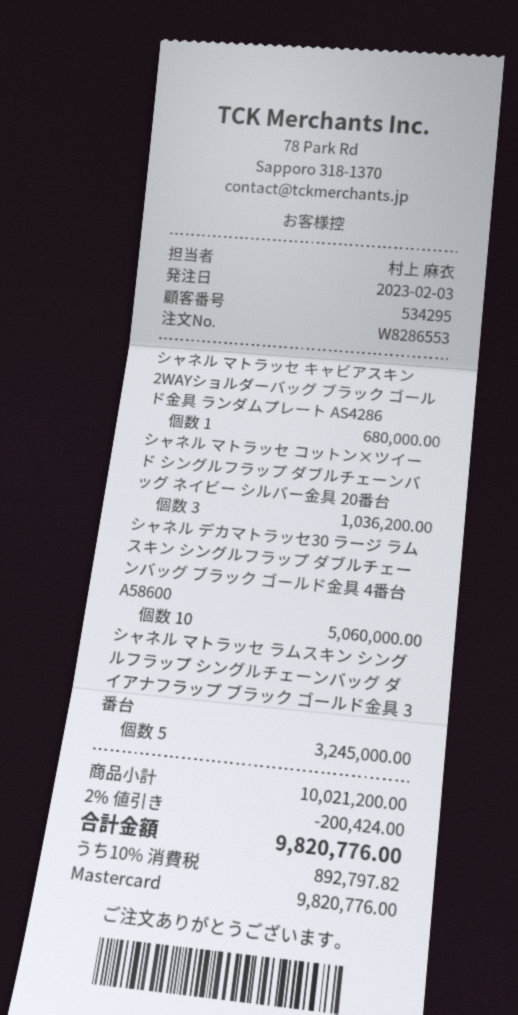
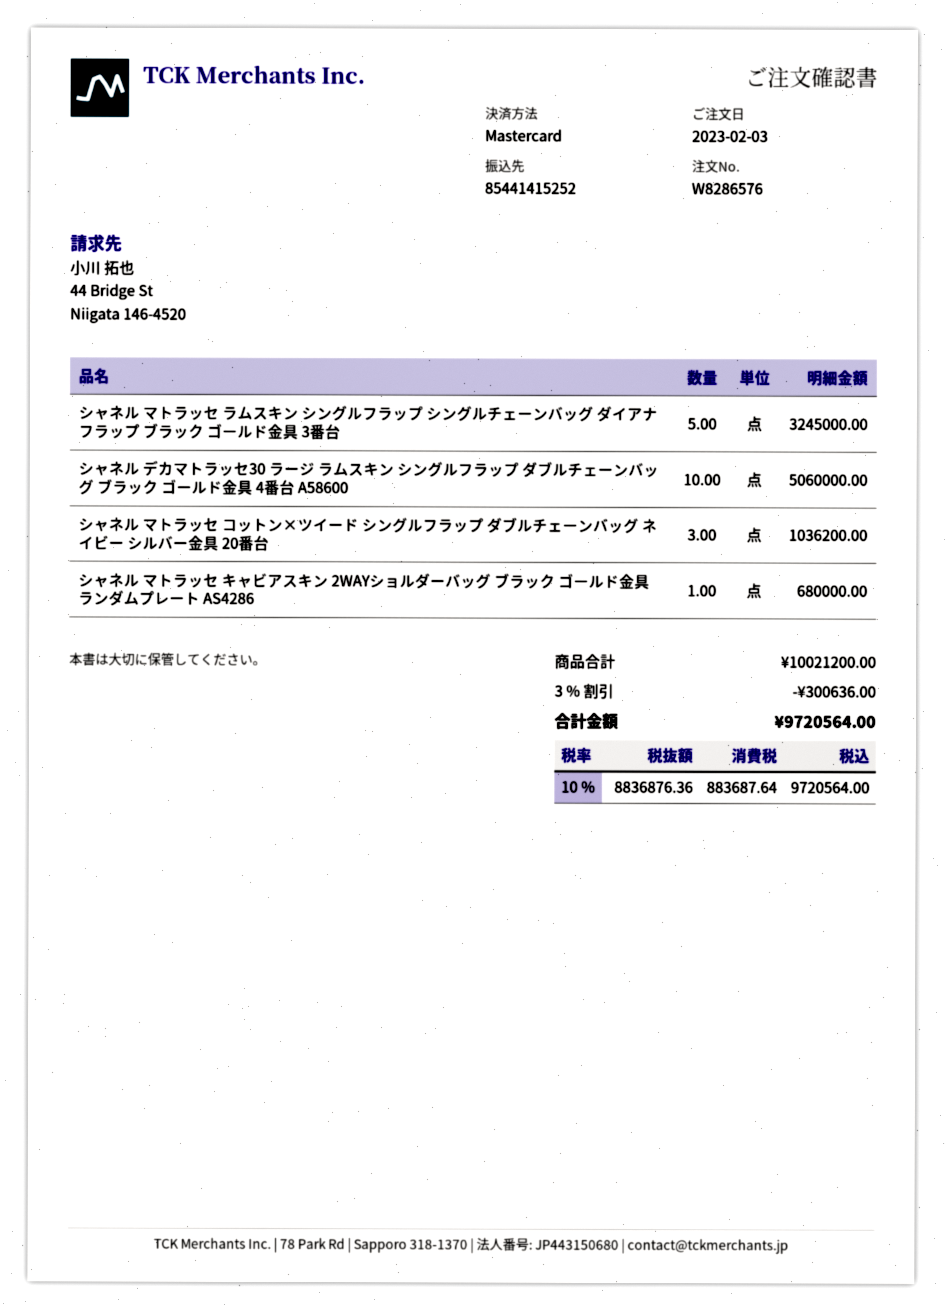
order number: W8286553 -> W8286576
discount: 2% = 200424.00 -> 3% = 300636.00
tax: 10% = 892797.82 -> 10% = 883687.64
total: 9820776.00 -> 9720564.00

